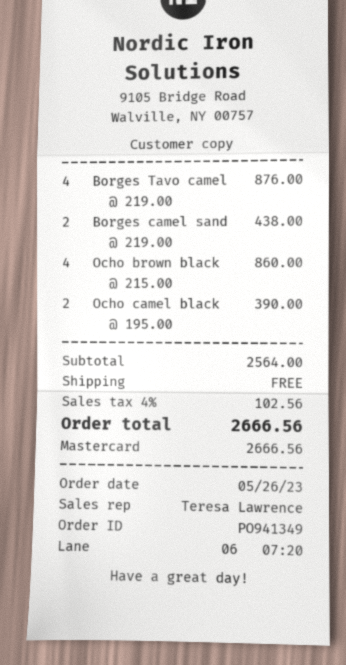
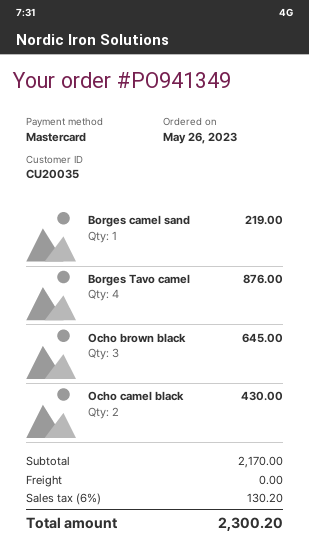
Borges camel sand: 2 for 438.00 -> 1 for 219.00
Ocho brown black: 4 for 860.00 -> 3 for 645.00
Ocho camel black: 2 for 390.00 -> 2 for 430.00
subtotal: 2564.00 -> 2170.00
tax: 4% = 102.56 -> 6% = 130.20
total: 2666.56 -> 2300.20

